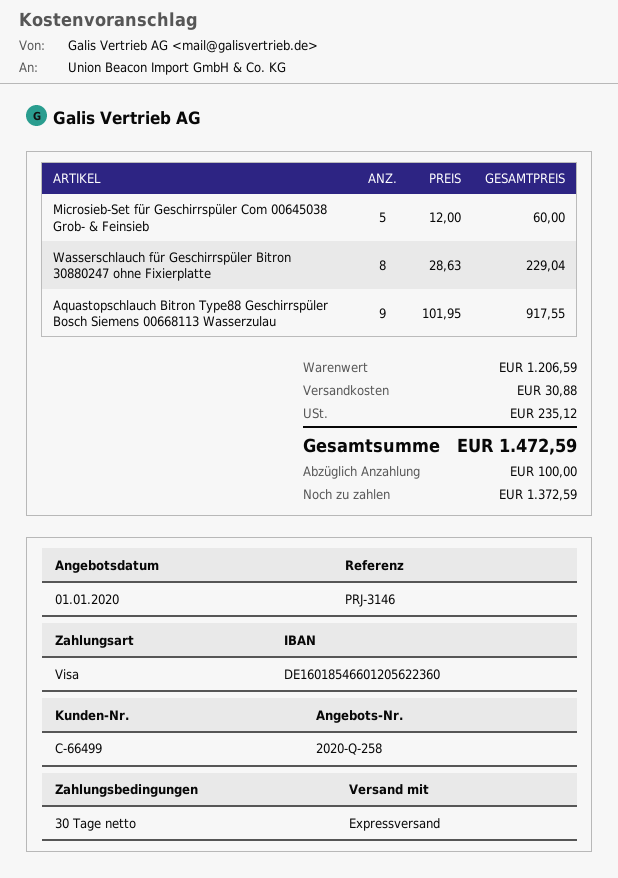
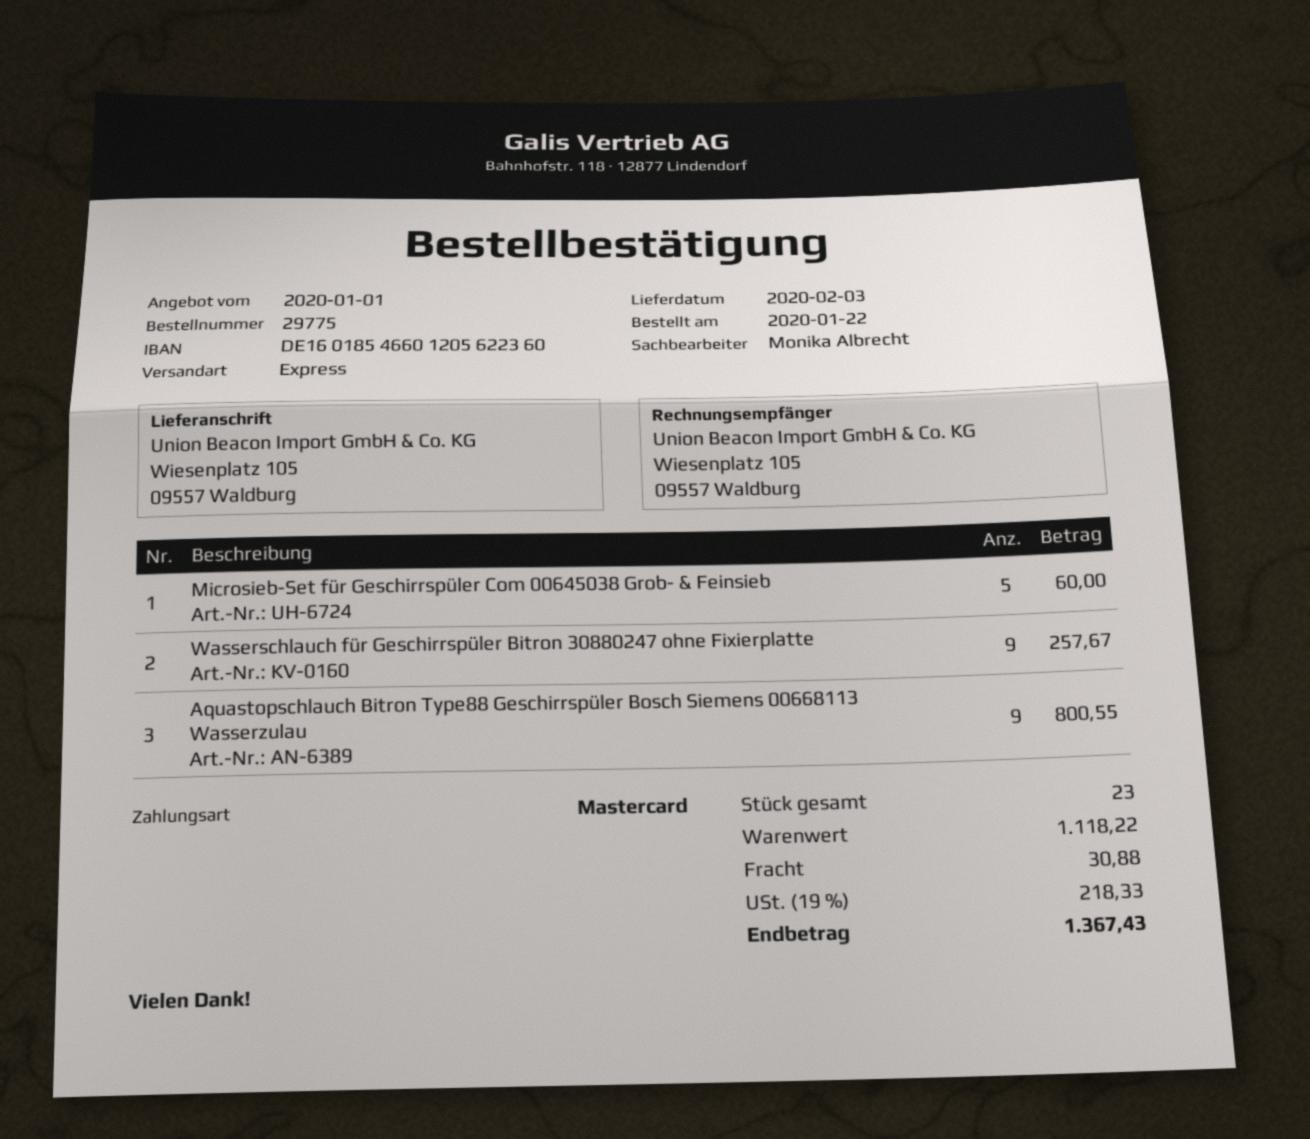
payment method: Visa -> Mastercard
Wasserschlauch für Geschirrspüler Bitron 30880247 ohne Fixierplatte: 8 for 229.04 -> 9 for 257.67
Aquastopschlauch Bitron Type88 Geschirrspüler Bosch Siemens 00668113 Wasserzulau: 9 for 917.55 -> 9 for 800.55
subtotal: 1206.59 -> 1118.22
tax: 235.12 -> 218.33
total: 1472.59 -> 1367.43

